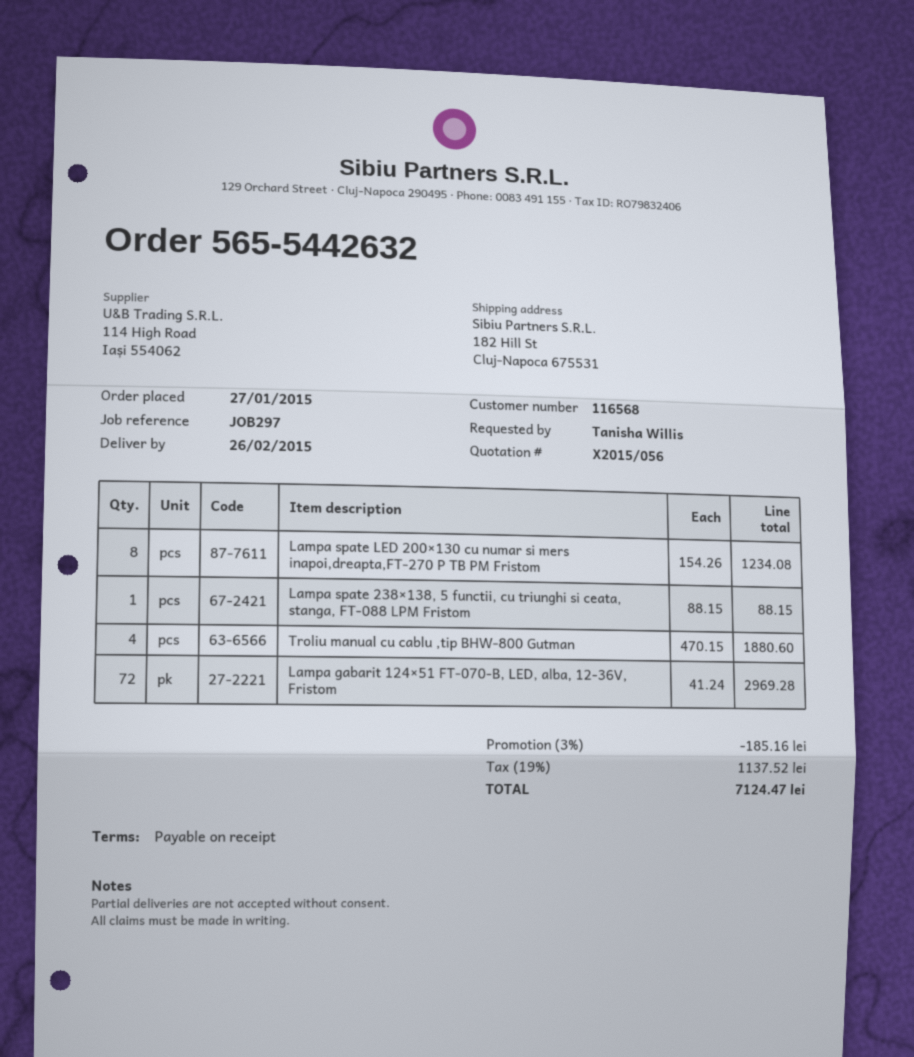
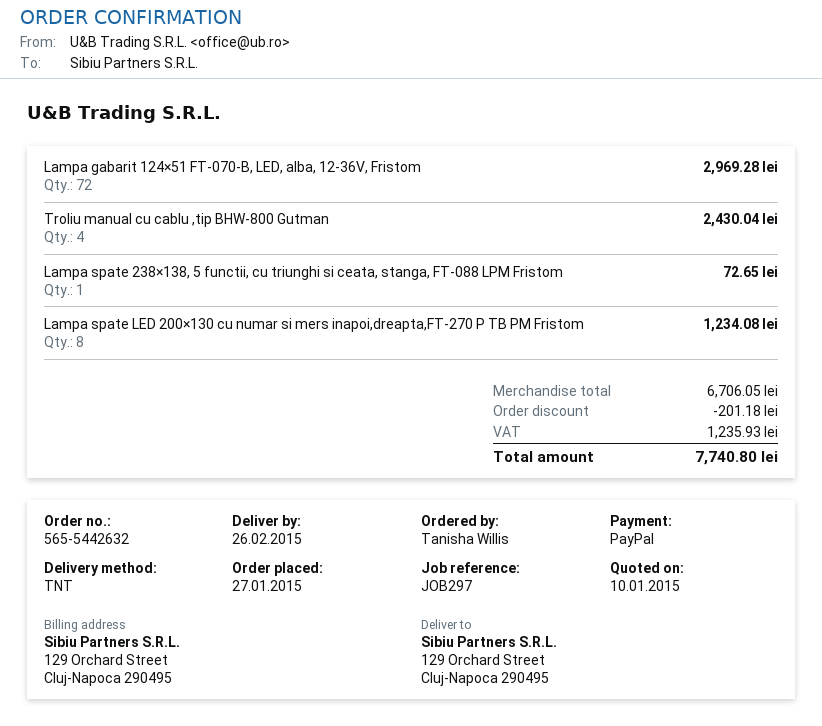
ship to: 182 Hill St, Cluj-Napoca 675531 -> 129 Orchard Street, Cluj-Napoca 290495
Lampa spate 238×138, 5 functii, cu triunghi si ceata, stanga, FT-088 LPM Fristom: 1 for 88.15 -> 1 for 72.65
Troliu manual cu cablu ,tip BHW-800 Gutman: 4 for 1880.60 -> 4 for 2430.04
discount: 185.16 -> 201.18
tax: 1137.52 -> 1235.93
total: 7124.47 -> 7740.80

